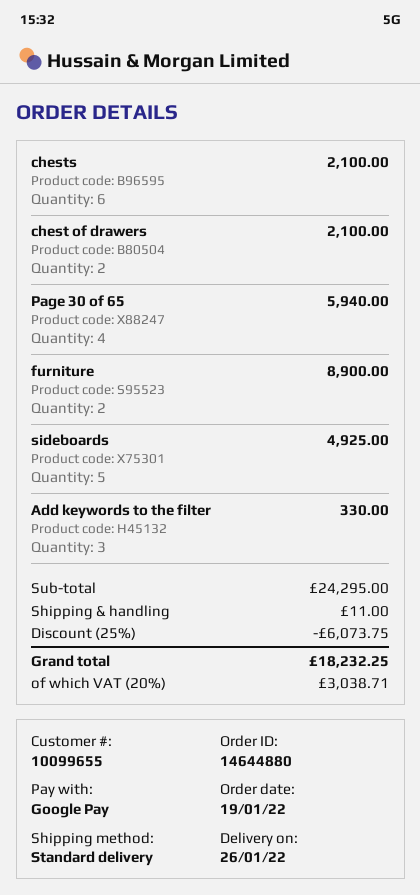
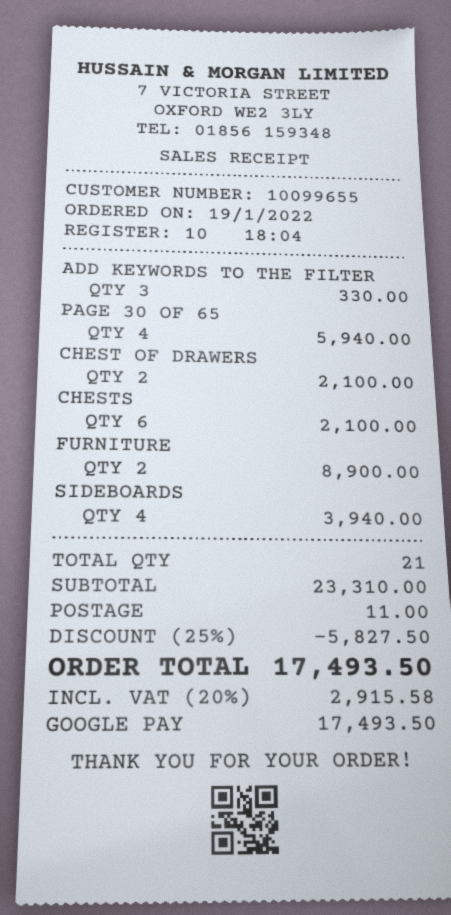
sideboards: 5 for 4925.00 -> 4 for 3940.00
subtotal: 24295.00 -> 23310.00
discount: 25% = 6073.75 -> 25% = 5827.50
tax: 20% = 3038.71 -> 20% = 2915.58
total: 18232.25 -> 17493.50

